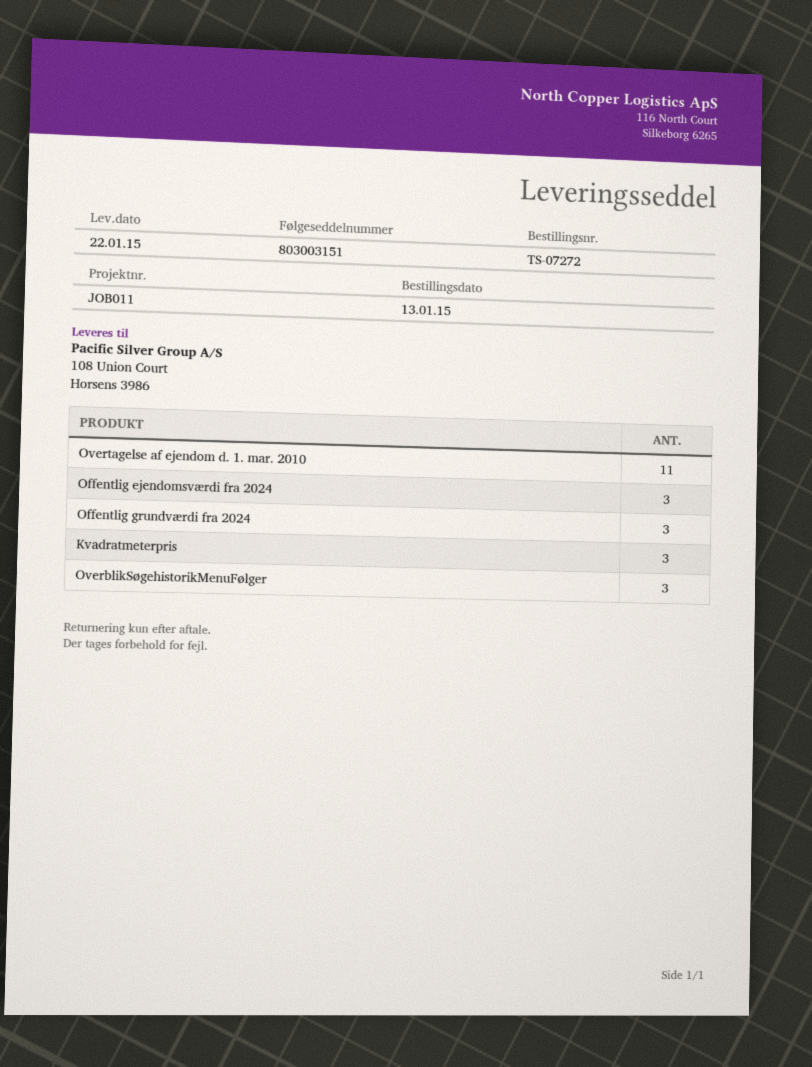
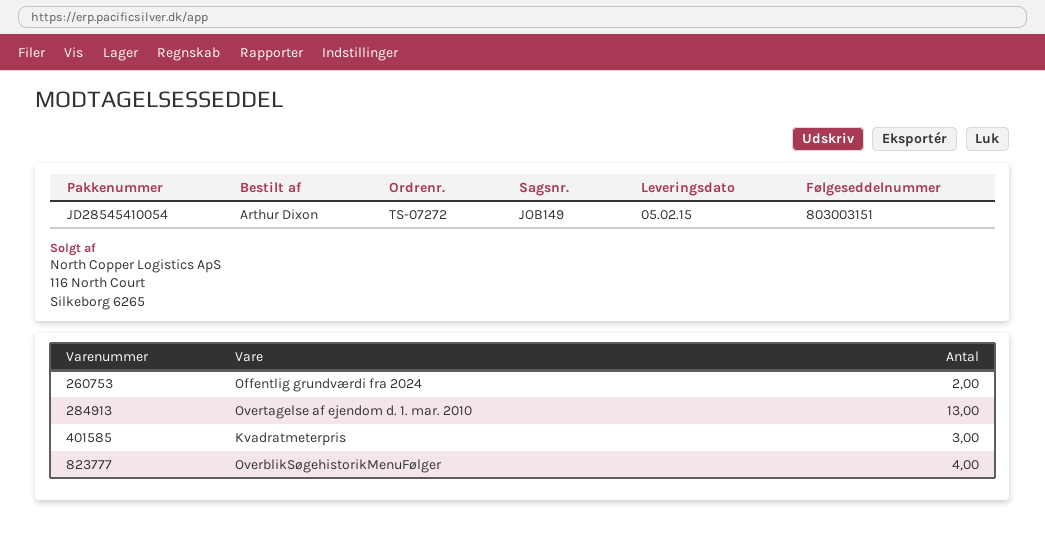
delivery date: 2015-01-22 -> 2015-02-05
reference: JOB011 -> JOB149
Overtagelse af ejendom d. 1. mar. 2010: 11 -> 13
Offentlig ejendomsværdi fra 2024: 3 -> none
Offentlig grundværdi fra 2024: 3 -> 2
OverblikSøgehistorikMenuFølger: 3 -> 4

